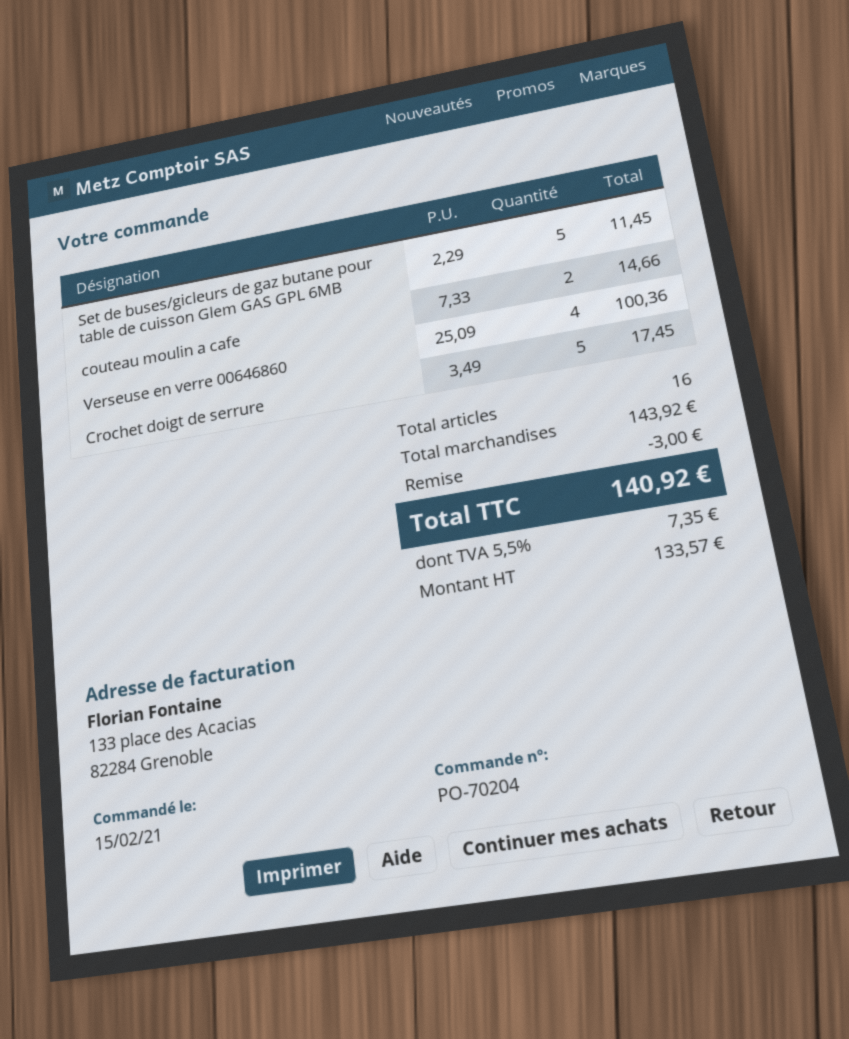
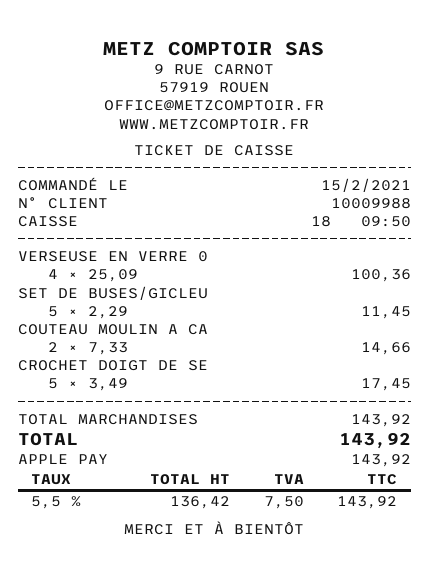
discount: 3.00 -> none
net: 133.57 -> 136.42
tax: 5.5% = 7.35 -> 5.5% = 7.50
total: 140.92 -> 143.92

